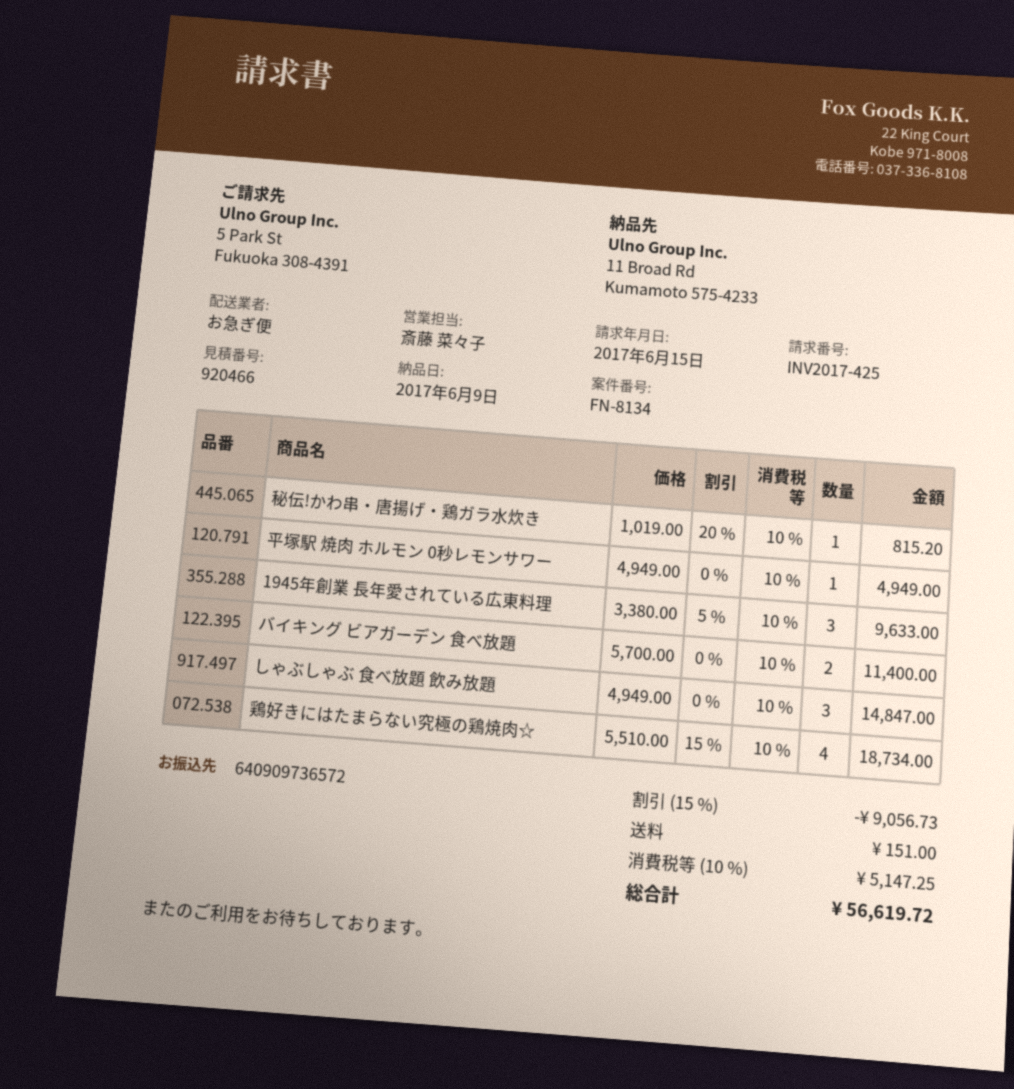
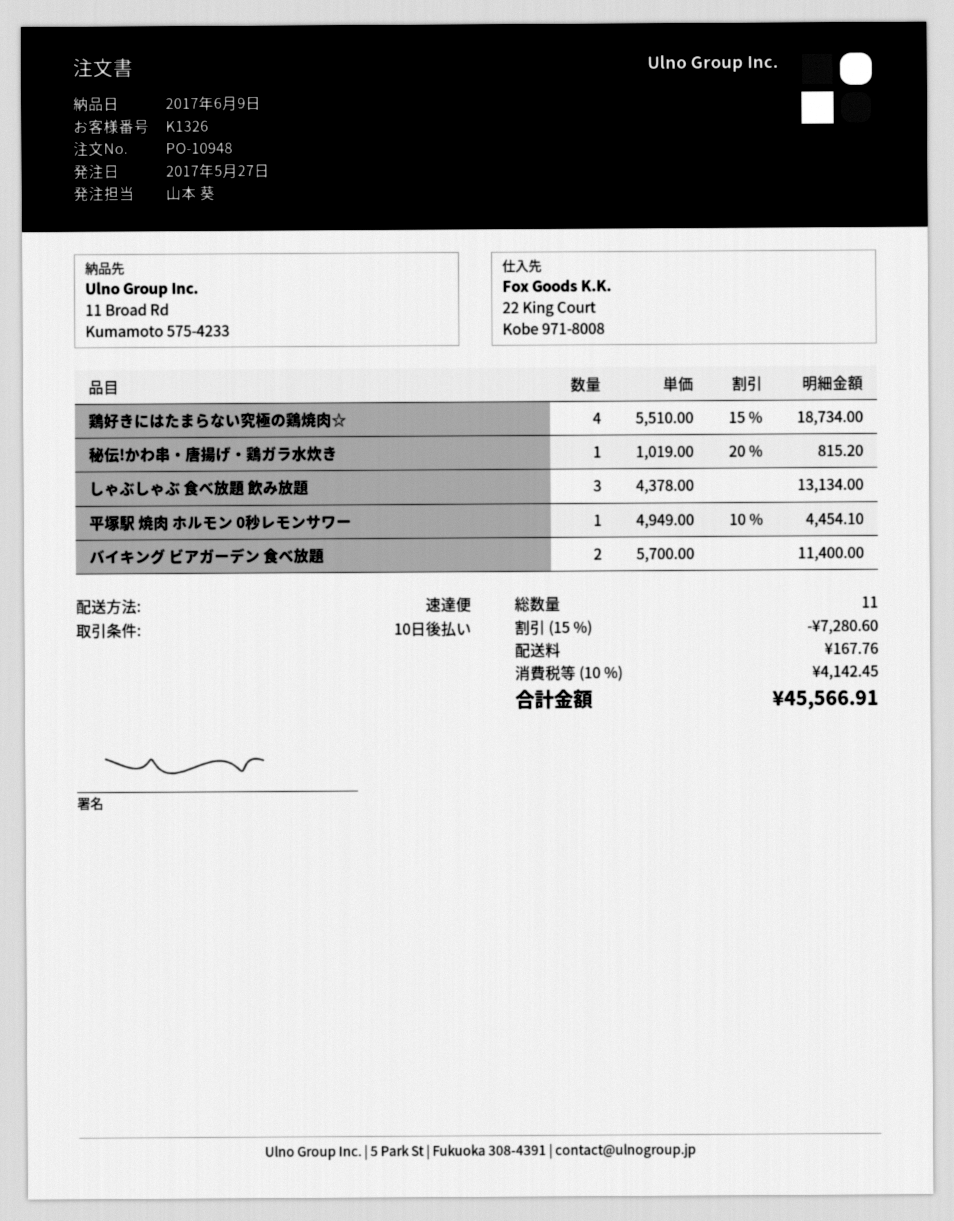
平塚駅 焼肉 ホルモン 0秒レモンサワー: 1 x 4949.00 = 4949.00 -> 1 x 4949.00 - 10% = 4454.10
1945年創業 長年愛されている広東料理: 3 x 3380.00 - 5% = 9633.00 -> none
しゃぶしゃぶ 食べ放題 飲み放題: 3 x 4949.00 = 14847.00 -> 3 x 4378.00 = 13134.00
discount: 15% = 9056.73 -> 15% = 7280.60
shipping: 151.00 -> 167.76
tax: 10% = 5147.25 -> 10% = 4142.45
total: 56619.72 -> 45566.91

